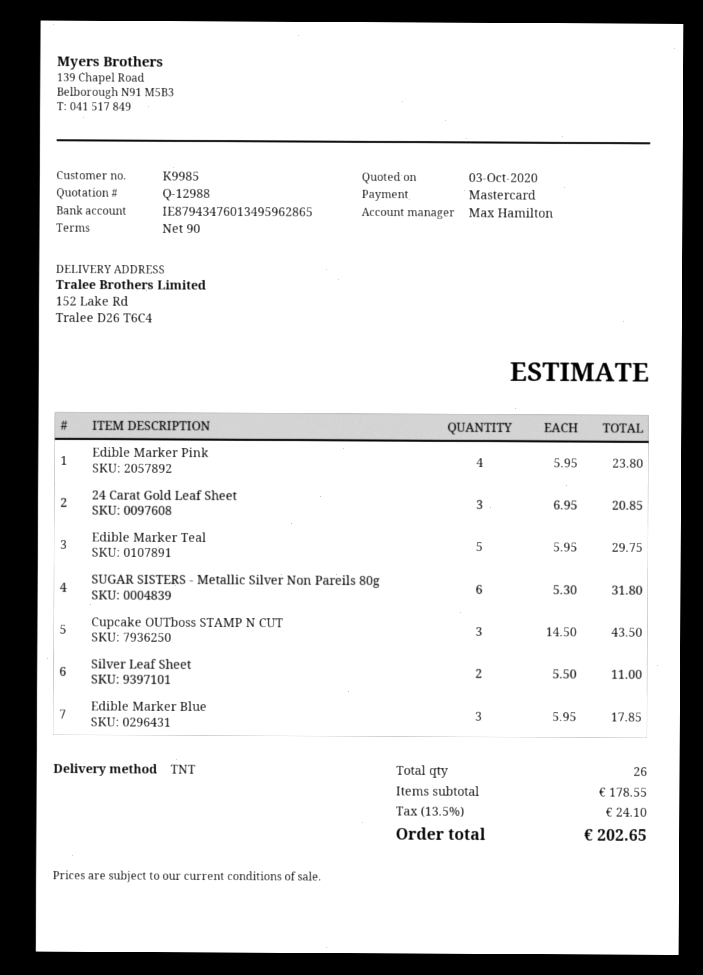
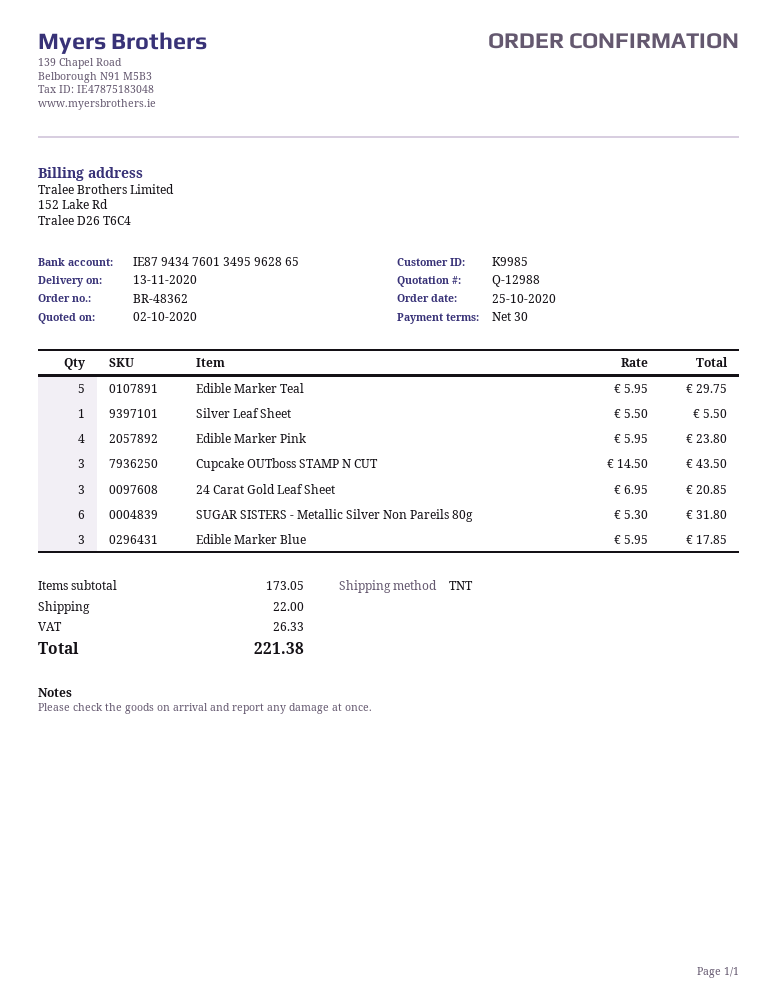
quote date: 2020-10-03 -> 2020-10-02
payment terms: 90 days -> 30 days
Silver Leaf Sheet: 2 x 5.50 = 11.00 -> 1 x 5.50 = 5.50
subtotal: 178.55 -> 173.05
shipping: none -> 22.00
tax: 24.10 -> 26.33
total: 202.65 -> 221.38

